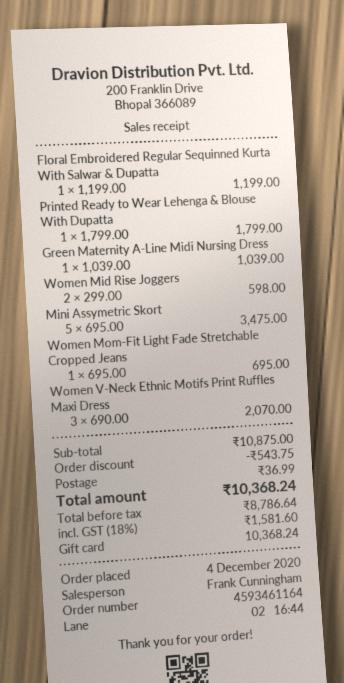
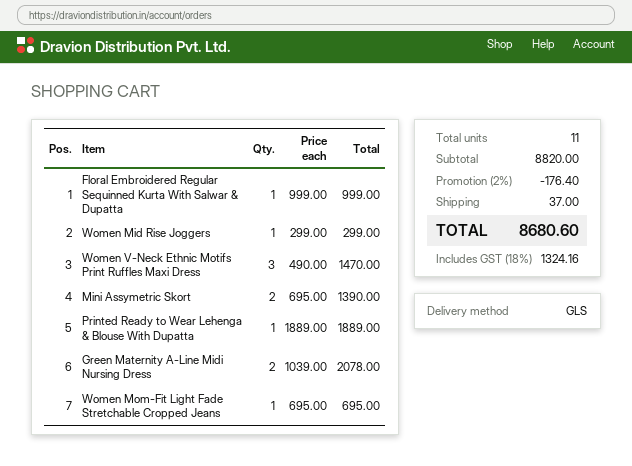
Floral Embroidered Regular Sequinned Kurta With Salwar & Dupatta: 1 x 1199.00 = 1199.00 -> 1 x 999.00 = 999.00
Printed Ready to Wear Lehenga & Blouse With Dupatta: 1 x 1799.00 = 1799.00 -> 1 x 1889.00 = 1889.00
Green Maternity A-Line Midi Nursing Dress: 1 x 1039.00 = 1039.00 -> 2 x 1039.00 = 2078.00
Women Mid Rise Joggers: 2 x 299.00 = 598.00 -> 1 x 299.00 = 299.00
Mini Assymetric Skort: 5 x 695.00 = 3475.00 -> 2 x 695.00 = 1390.00
Women V-Neck Ethnic Motifs Print Ruffles Maxi Dress: 3 x 690.00 = 2070.00 -> 3 x 490.00 = 1470.00
subtotal: 10875.00 -> 8820.00
discount: 543.75 -> 176.40
shipping: 36.99 -> 37.00
tax: 18% = 1581.60 -> 18% = 1324.16
total: 10368.24 -> 8680.60

